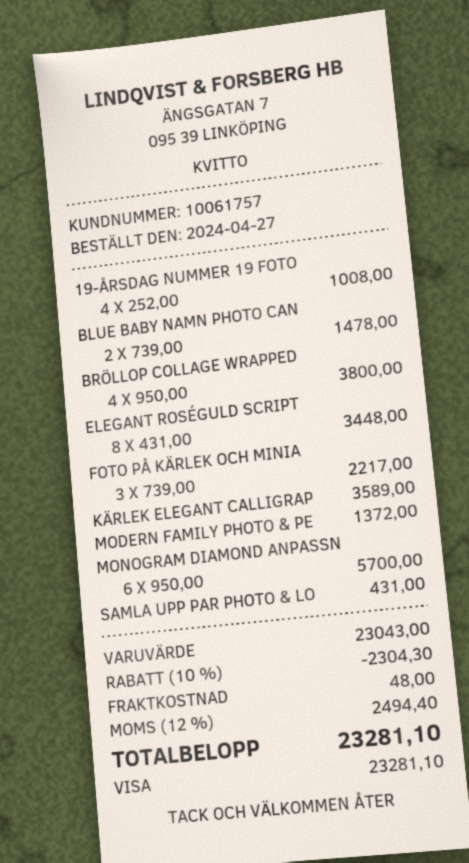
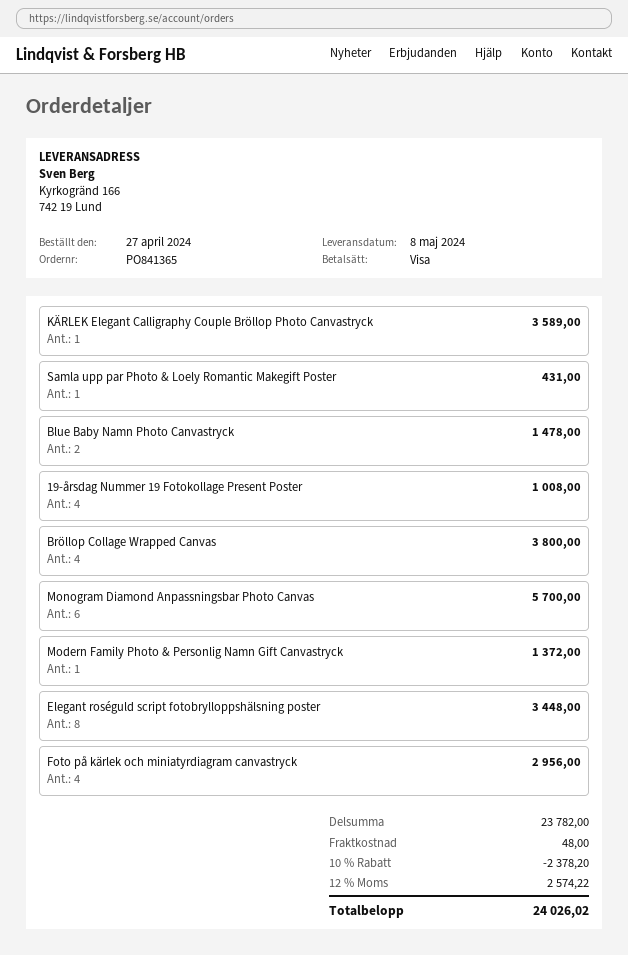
FOTO PÅ KÄRLEK OCH MINIA: 3 for 2217.00 -> 4 for 2956.00
subtotal: 23043.00 -> 23782.00
discount: 10% = 2304.30 -> 10% = 2378.20
tax: 12% = 2494.40 -> 12% = 2574.22
total: 23281.10 -> 24026.02

